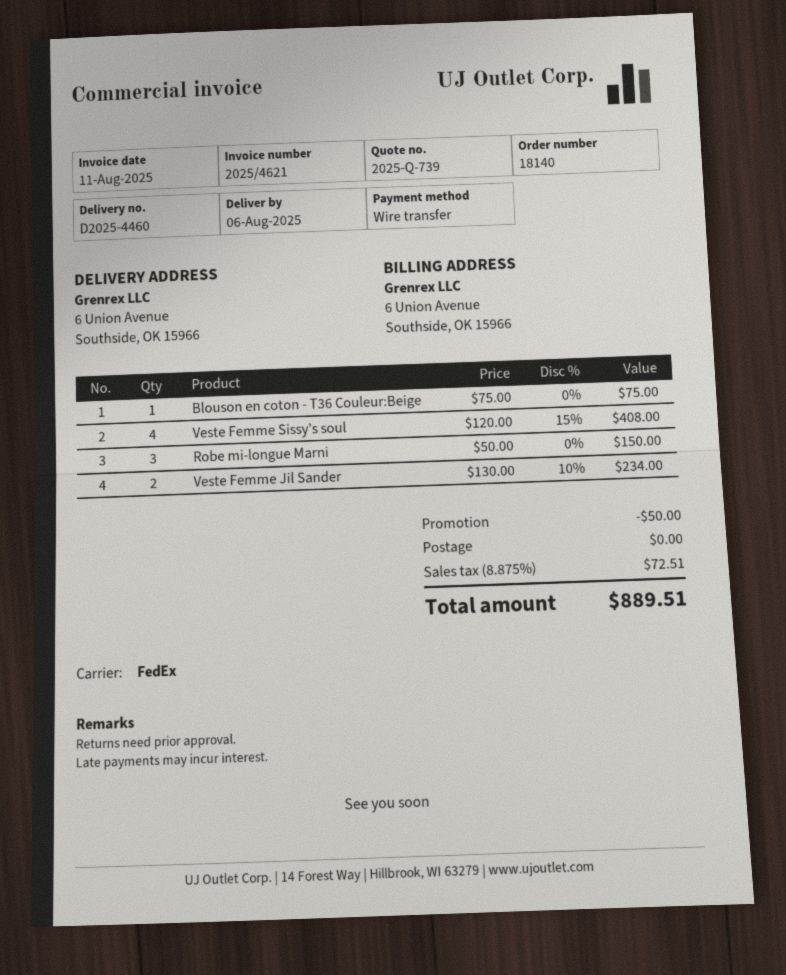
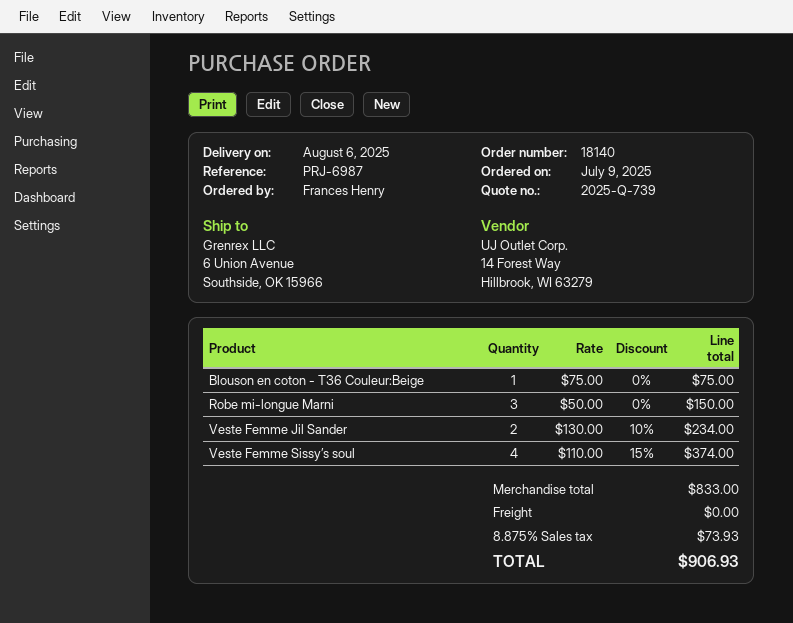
Veste Femme Sissy’s soul: 4 x 120.00 - 15% = 408.00 -> 4 x 110.00 - 15% = 374.00
discount: 50.00 -> none
tax: 8.875% = 72.51 -> 8.875% = 73.93
total: 889.51 -> 906.93

